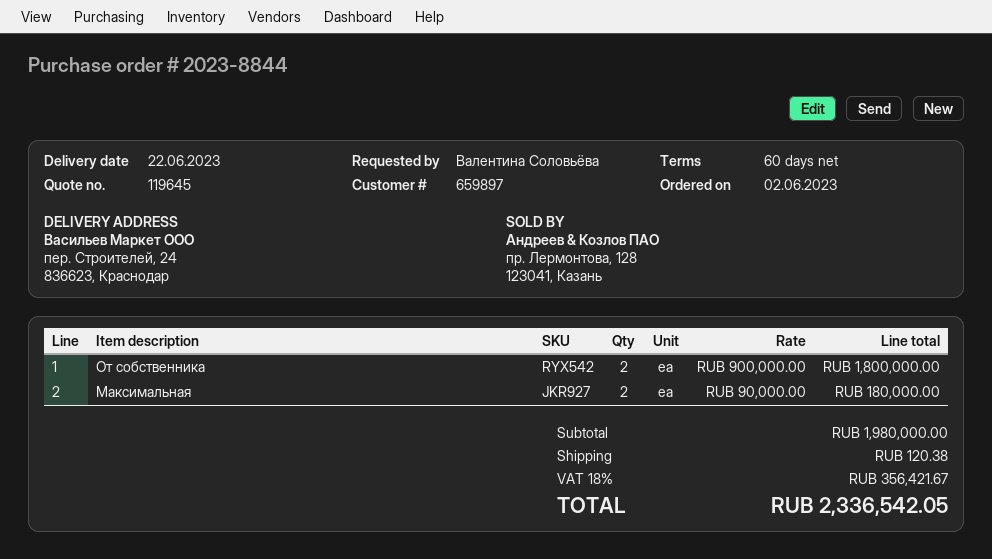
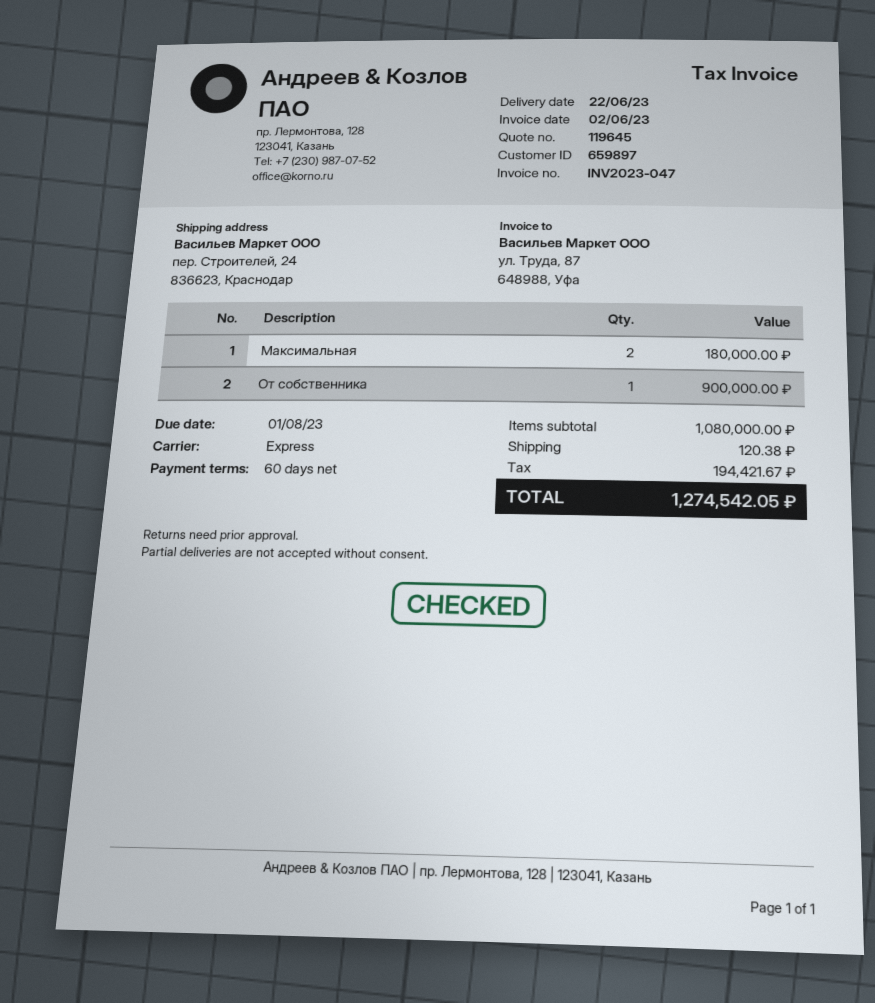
От собственника: 2 for 1800000.00 -> 1 for 900000.00
subtotal: 1980000.00 -> 1080000.00
tax: 356421.67 -> 194421.67
total: 2336542.05 -> 1274542.05

